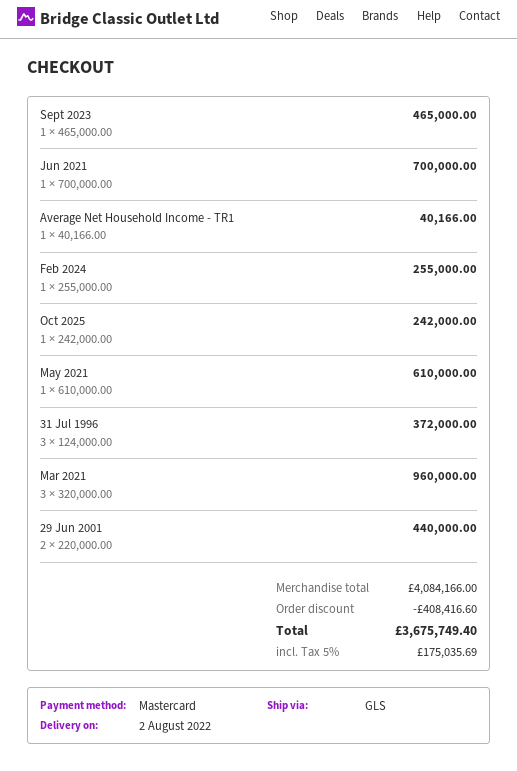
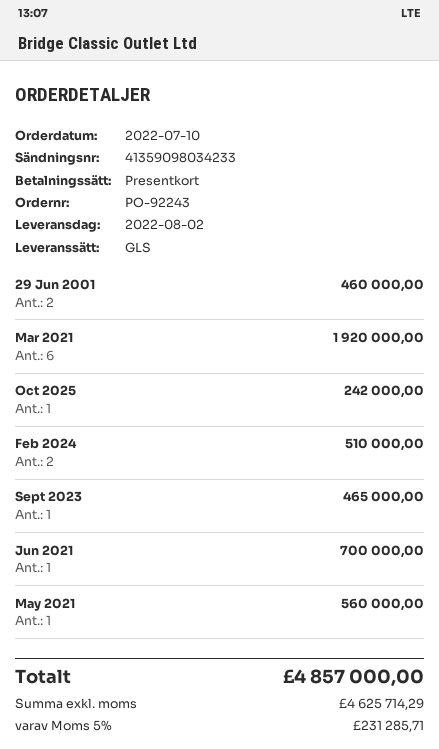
payment method: Mastercard -> gift card
Average Net Household Income - TR1: 1 for 40166.00 -> none
Feb 2024: 1 for 255000.00 -> 2 for 510000.00
May 2021: 1 for 610000.00 -> 1 for 560000.00
31 Jul 1996: 3 for 372000.00 -> none
Mar 2021: 3 for 960000.00 -> 6 for 1920000.00
29 Jun 2001: 2 for 440000.00 -> 2 for 460000.00
discount: 408416.60 -> none
tax: 5% = 175035.69 -> 5% = 231285.71
total: 3675749.40 -> 4857000.00

